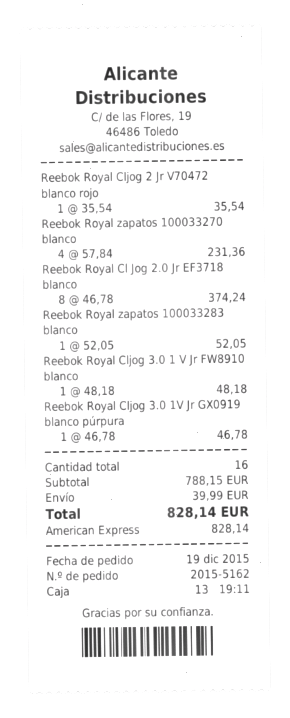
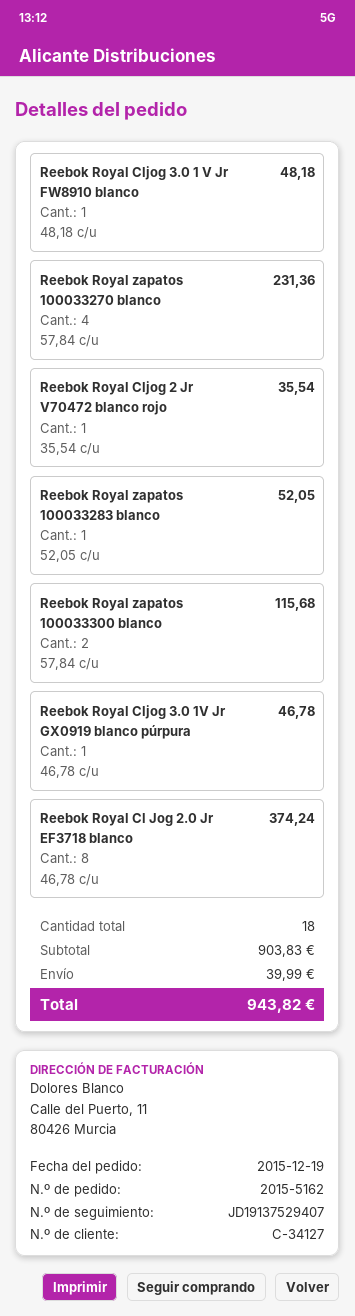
Reebok Royal zapatos 100033300 blanco: none -> 2 x 57.84 = 115.68
total quantity: 16 -> 18
subtotal: 788.15 -> 903.83
total: 828.14 -> 943.82

